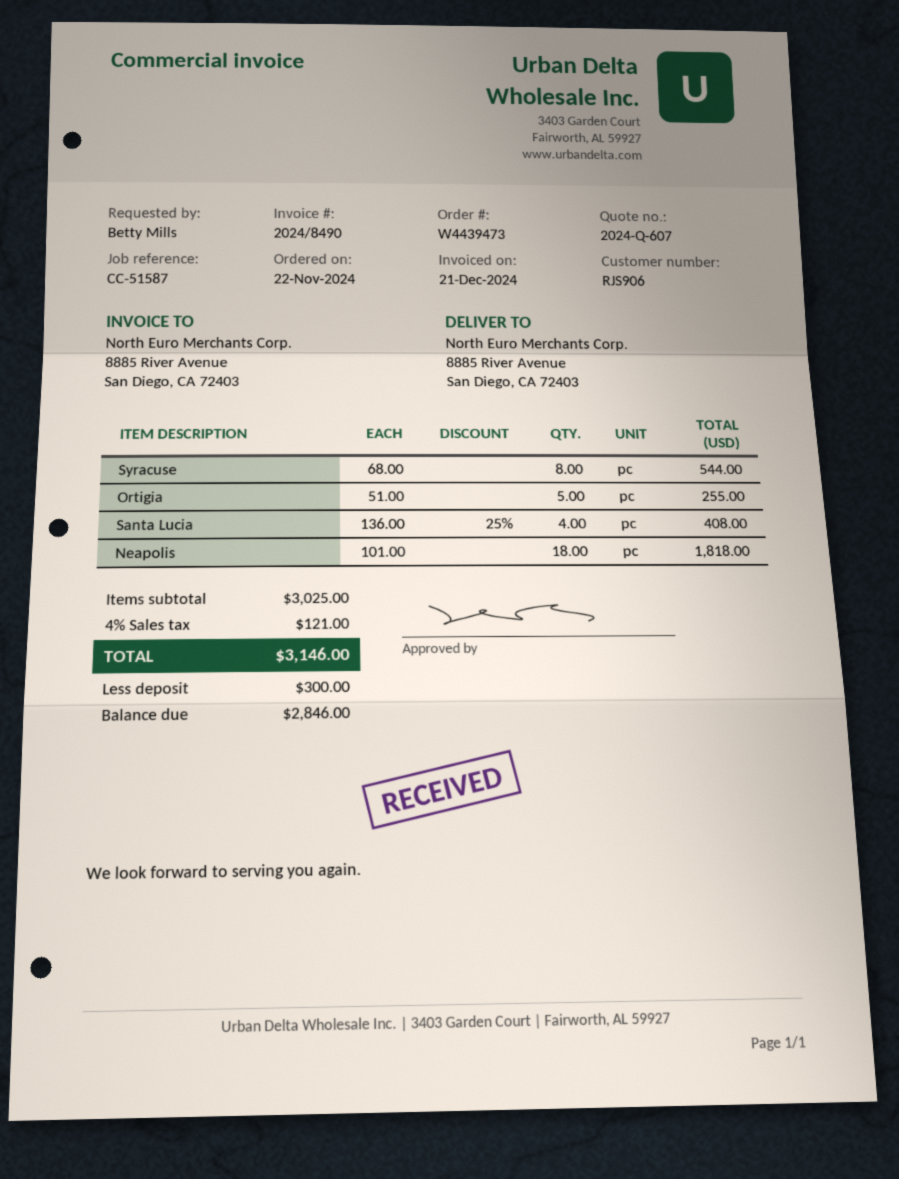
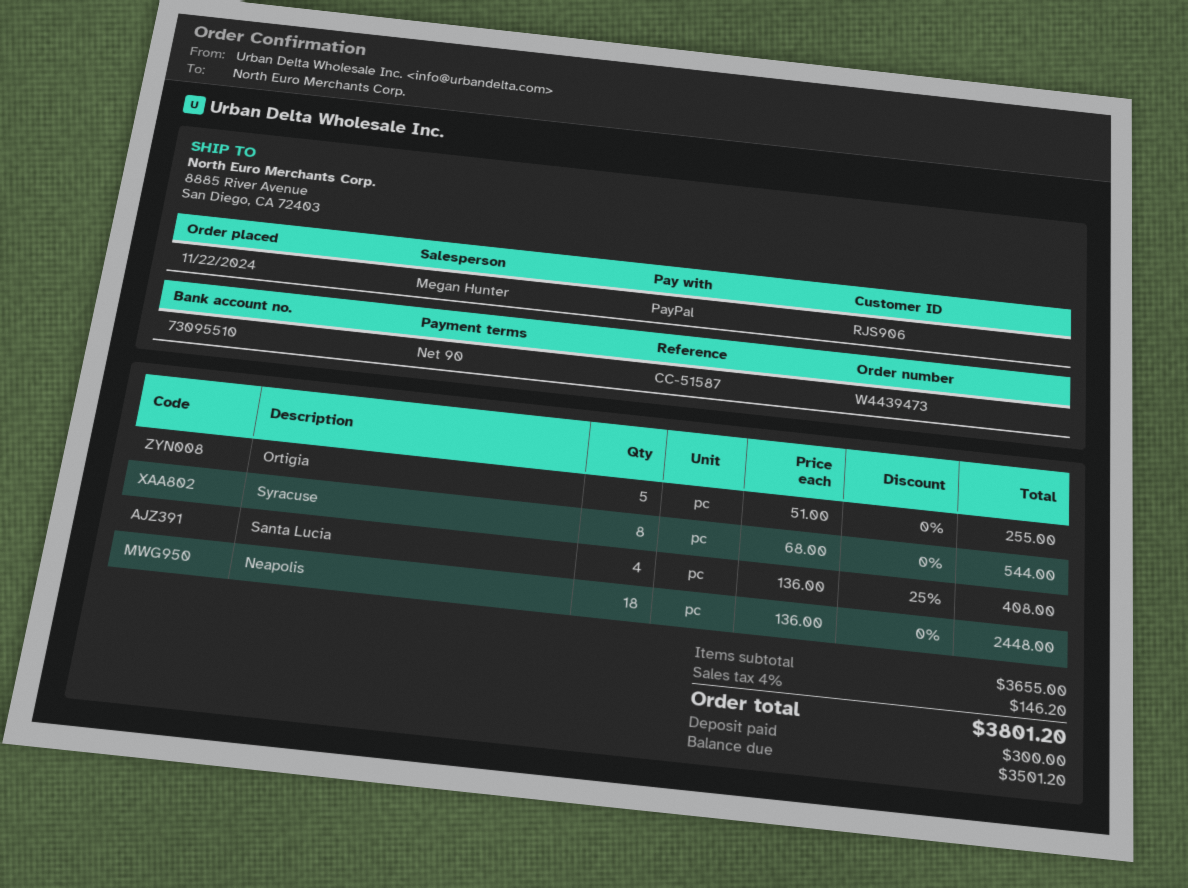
Neapolis: 18 x 101.00 = 1818.00 -> 18 x 136.00 = 2448.00
subtotal: 3025.00 -> 3655.00
tax: 4% = 121.00 -> 4% = 146.20
total: 3146.00 -> 3801.20
balance: 2846.00 -> 3501.20

